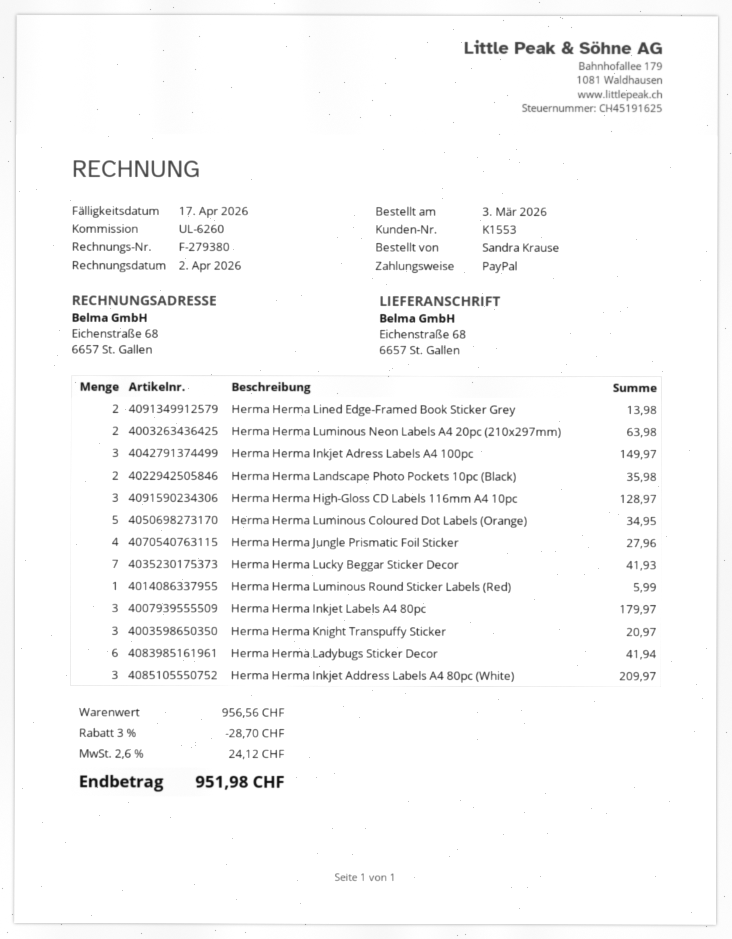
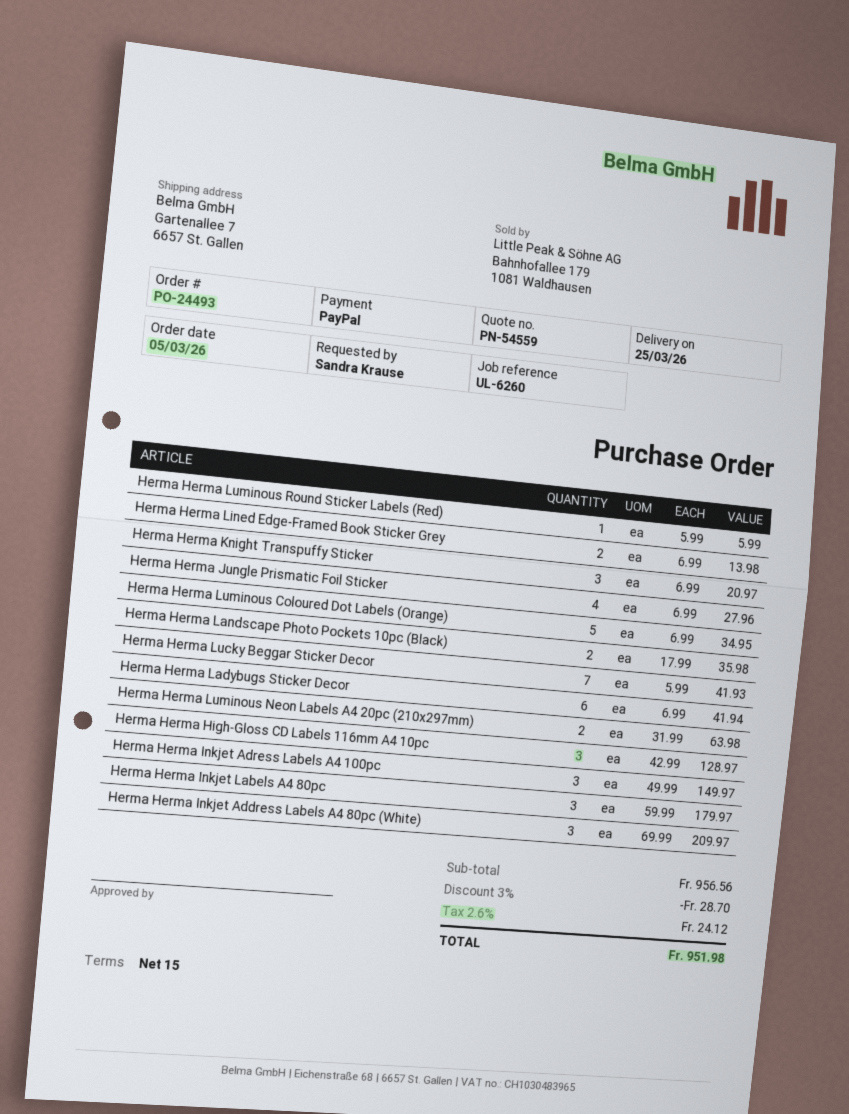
order date: 2026-03-03 -> 2026-03-05
ship to: Eichenstraße 68, 6657 St. Gallen -> Gartenallee 7, 6657 St. Gallen

